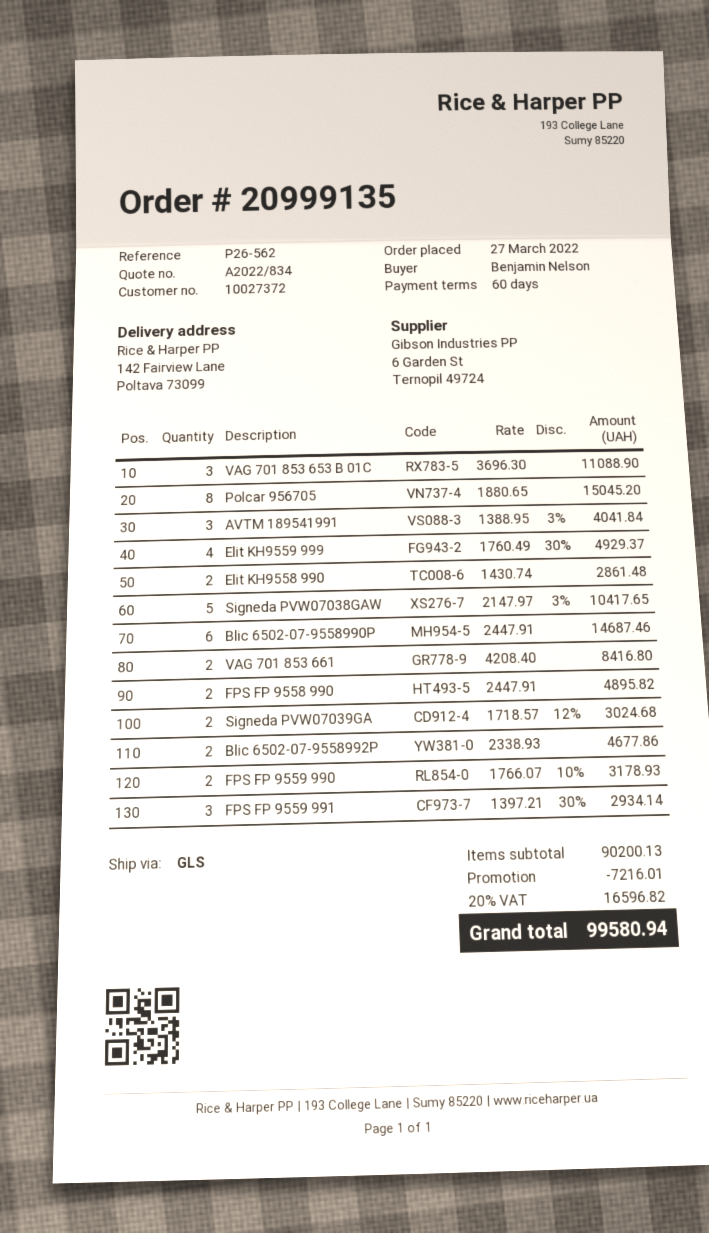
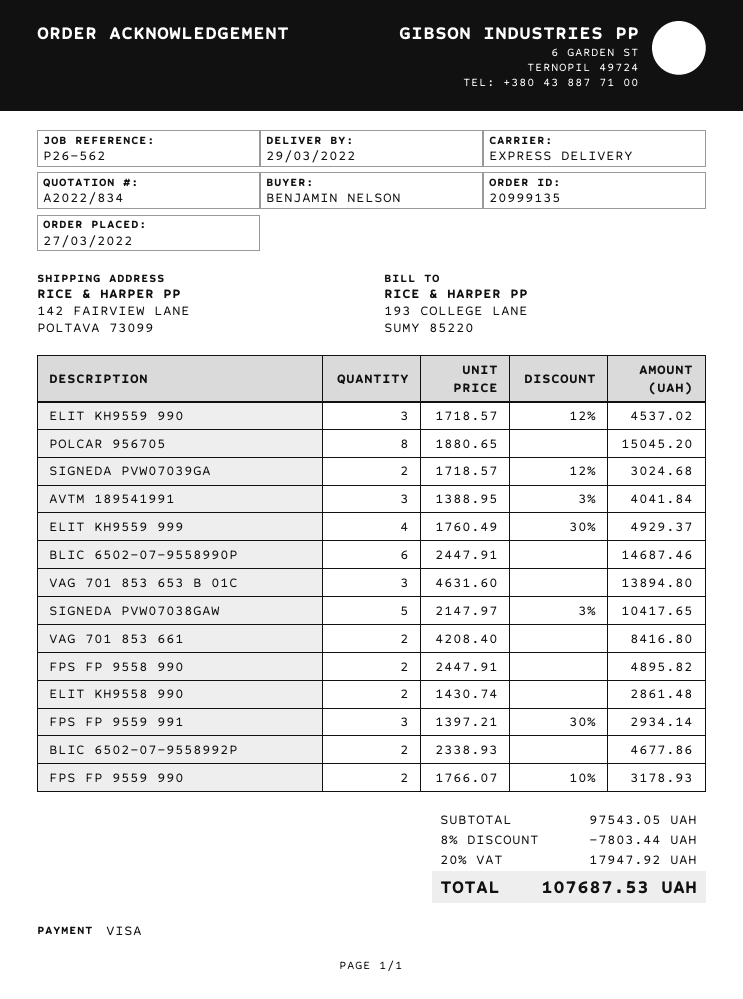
shipping method: GLS -> express
VAG 701 853 653 B 01C: 3 x 3696.30 = 11088.90 -> 3 x 4631.60 = 13894.80
ELIT KH9559 990: none -> 3 x 1718.57 - 12% = 4537.02
subtotal: 90200.13 -> 97543.05
discount: 7216.01 -> 7803.44
tax: 20% = 16596.82 -> 20% = 17947.92
total: 99580.94 -> 107687.53

